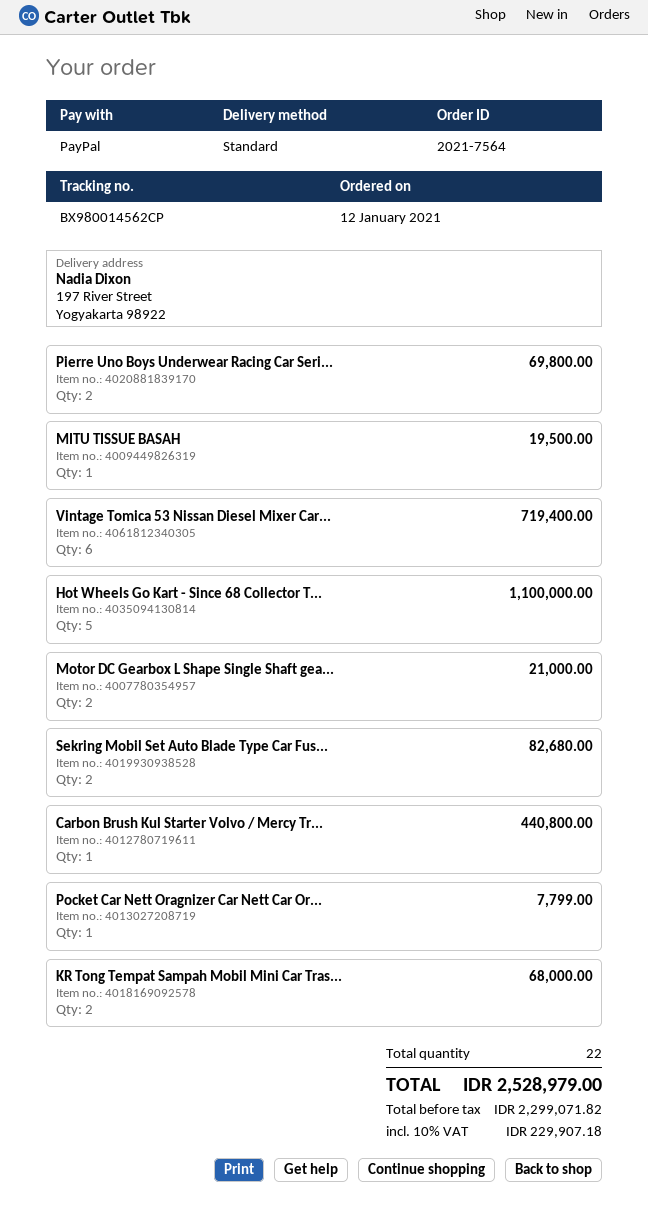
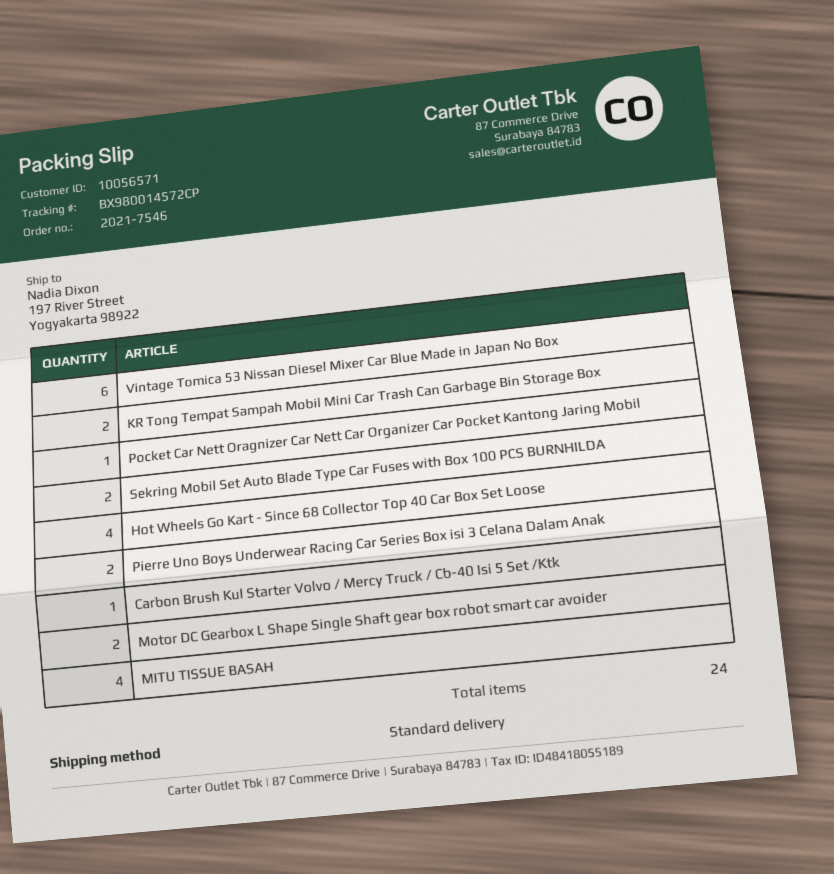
order number: 2021-7564 -> 2021-7546
tracking number: BX980014562CP -> BX980014572CP
MITU TISSUE BASAH: 1 -> 4
Hot Wheels Go Kart - Since 68 Collector T...: 5 -> 4
total quantity: 22 -> 24

